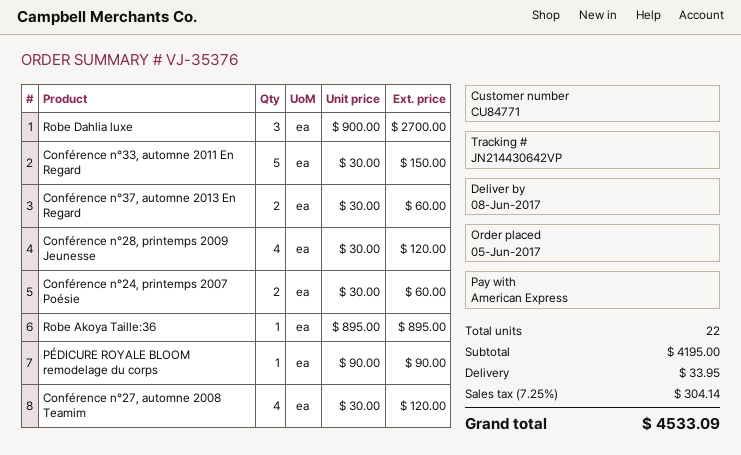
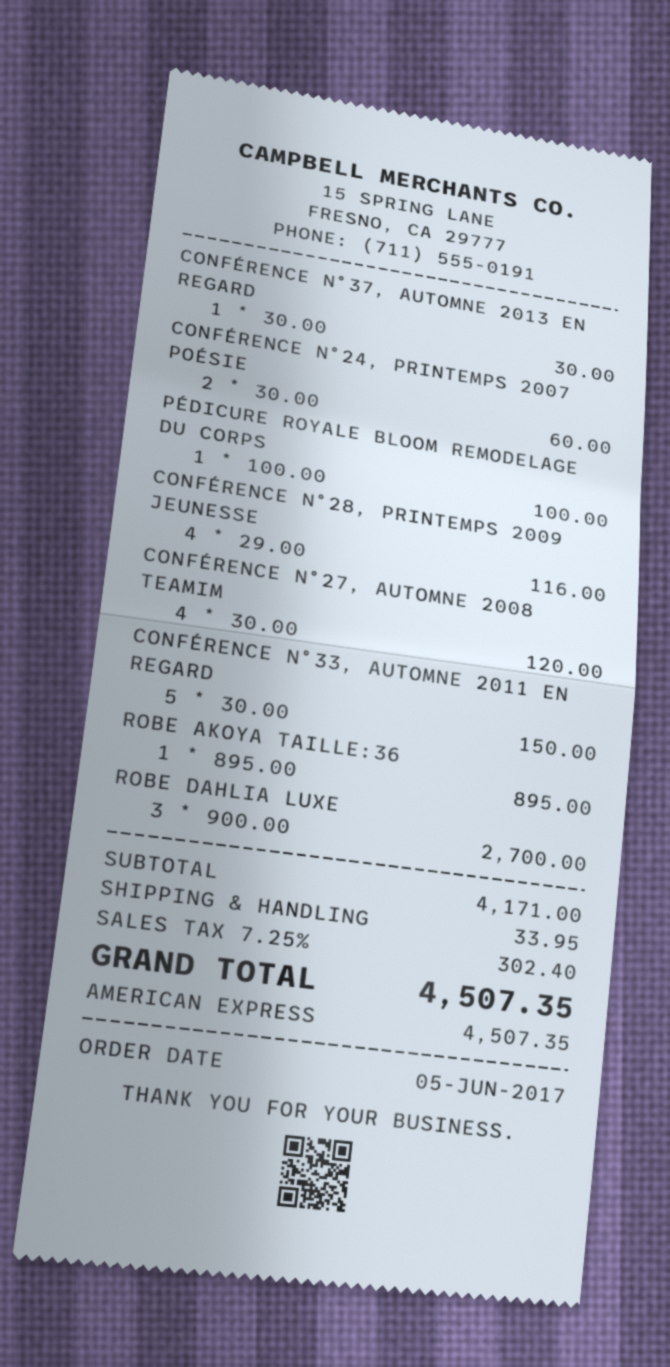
Conférence n°37, automne 2013 En Regard: 2 x 30.00 = 60.00 -> 1 x 30.00 = 30.00
Conférence n°28, printemps 2009 Jeunesse: 4 x 30.00 = 120.00 -> 4 x 29.00 = 116.00
PÉDICURE ROYALE BLOOM remodelage du corps: 1 x 90.00 = 90.00 -> 1 x 100.00 = 100.00
subtotal: 4195.00 -> 4171.00
tax: 7.25% = 304.14 -> 7.25% = 302.40
total: 4533.09 -> 4507.35

